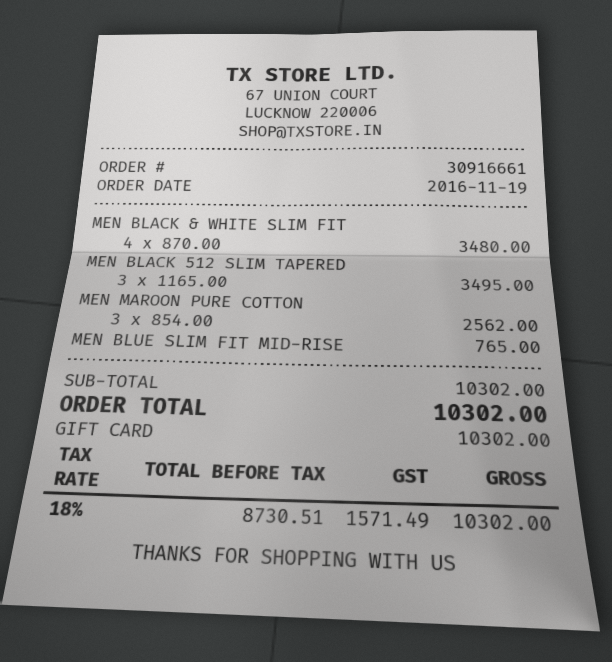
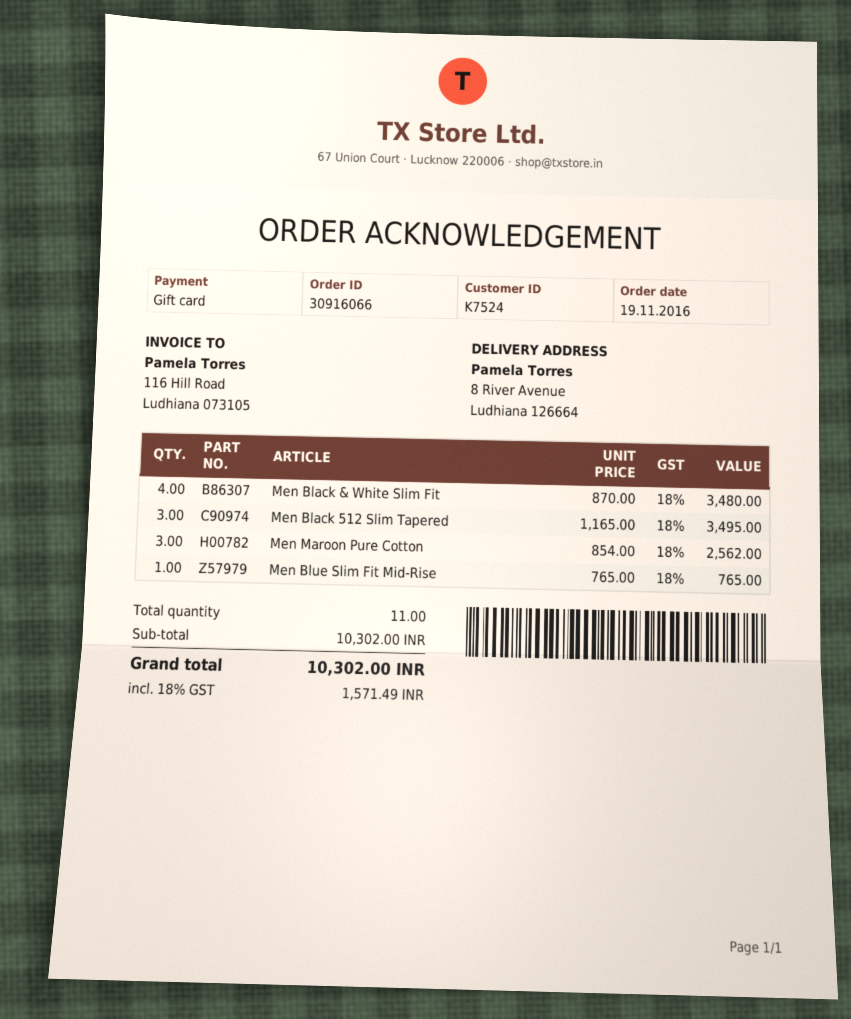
order number: 30916661 -> 30916066

